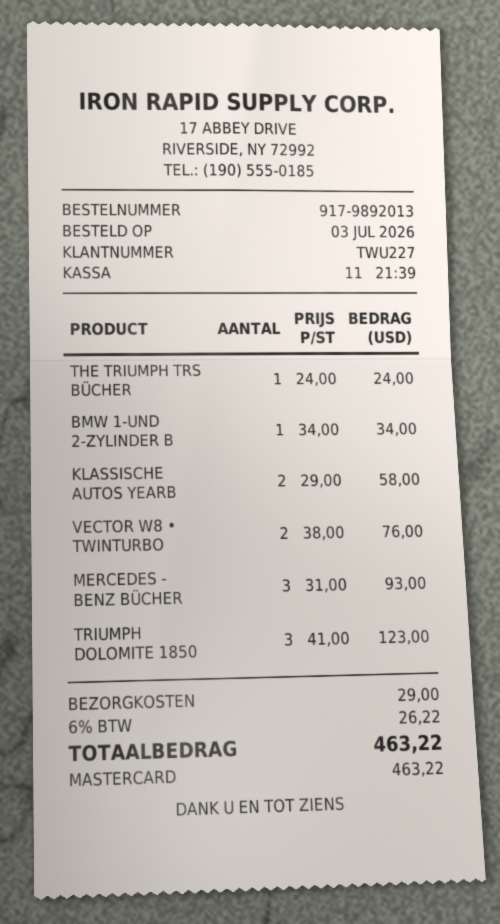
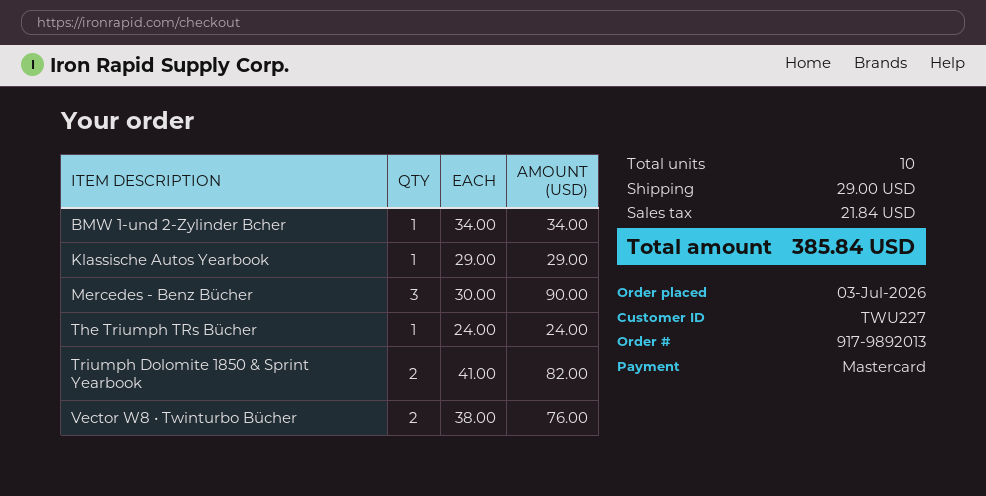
KLASSISCHE AUTOS YEARB: 2 x 29.00 = 58.00 -> 1 x 29.00 = 29.00
MERCEDES - BENZ BÜCHER: 3 x 31.00 = 93.00 -> 3 x 30.00 = 90.00
TRIUMPH DOLOMITE 1850: 3 x 41.00 = 123.00 -> 2 x 41.00 = 82.00
tax: 26.22 -> 21.84
total: 463.22 -> 385.84

